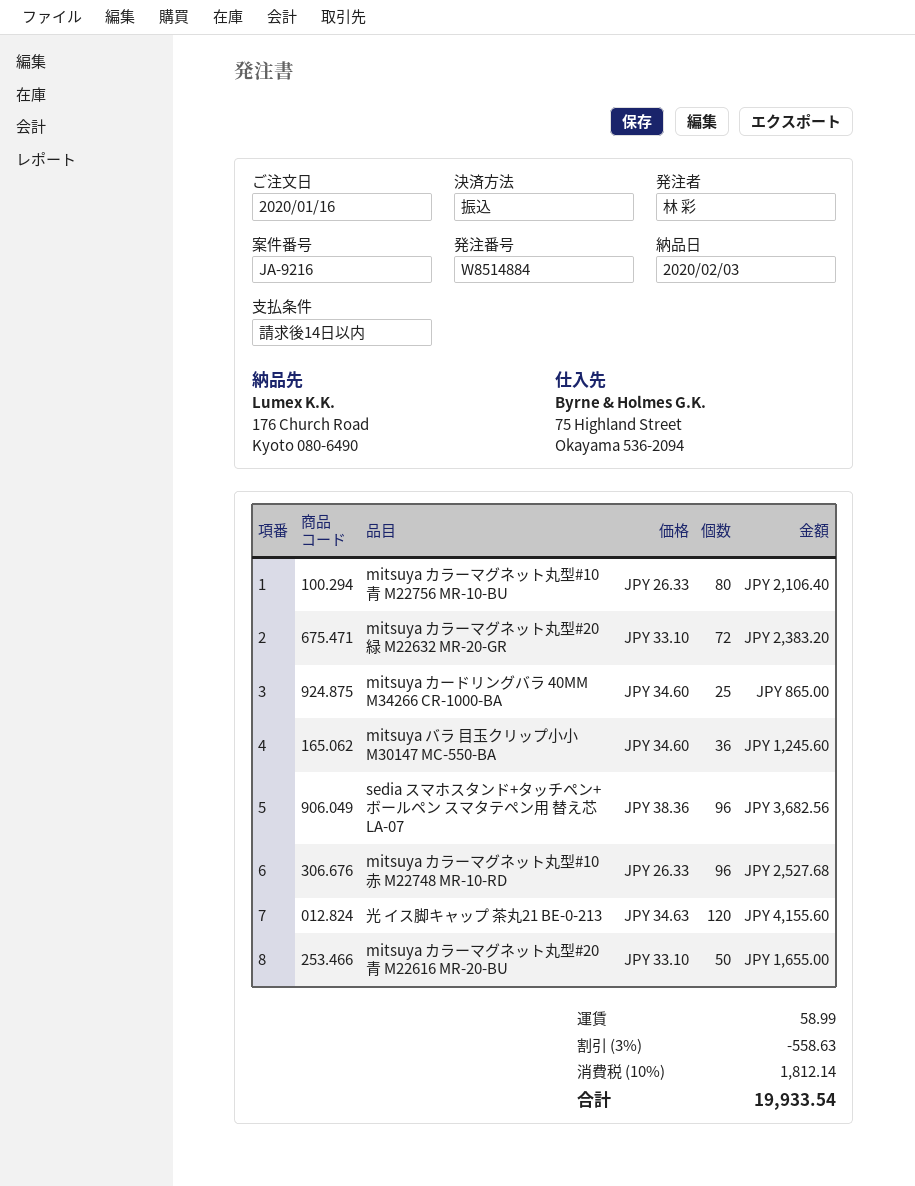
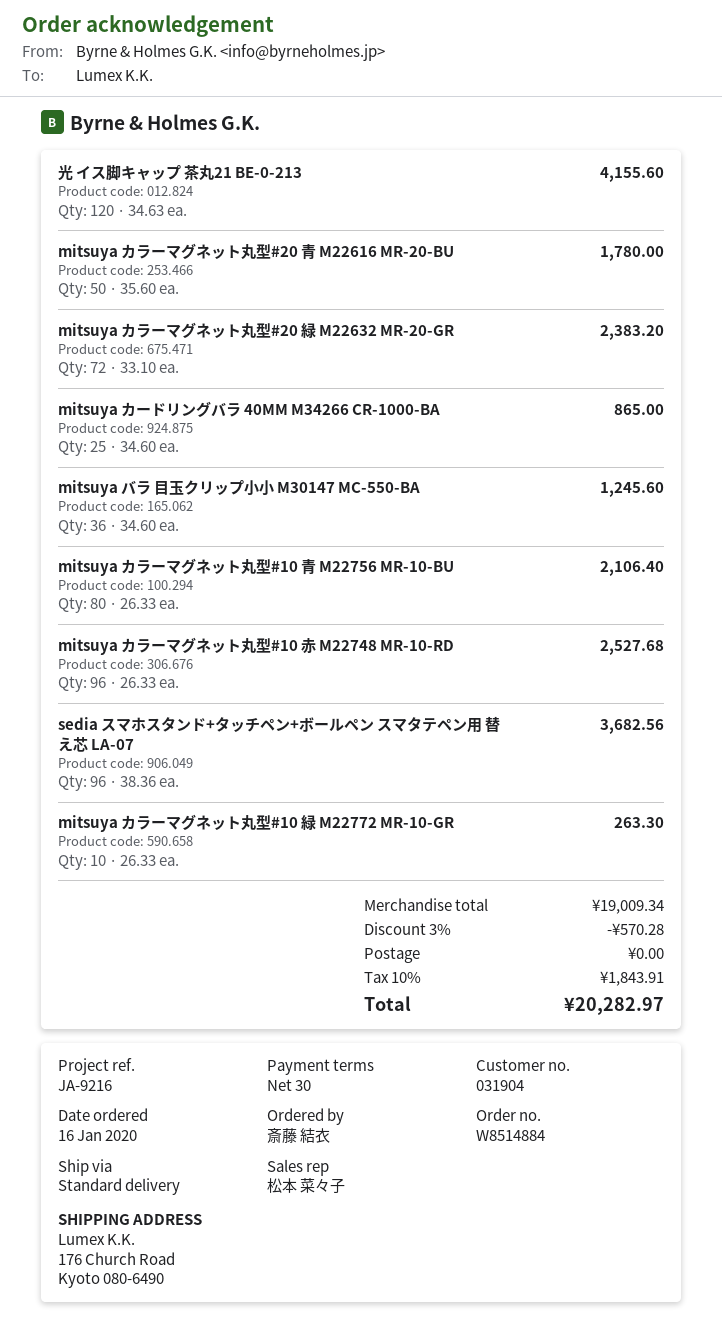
payment terms: 14 days -> 30 days
ordered by: 林 彩 -> 斎藤 結衣
mitsuya カラーマグネット丸型#20 青 M22616 MR-20-BU: 50 x 33.10 = 1655.00 -> 50 x 35.60 = 1780.00
mitsuya カラーマグネット丸型#10 緑 M22772 MR-10-GR: none -> 10 x 26.33 = 263.30
discount: 3% = 558.63 -> 3% = 570.28
shipping: 58.99 -> 0.00
tax: 10% = 1812.14 -> 10% = 1843.91
total: 19933.54 -> 20282.97

